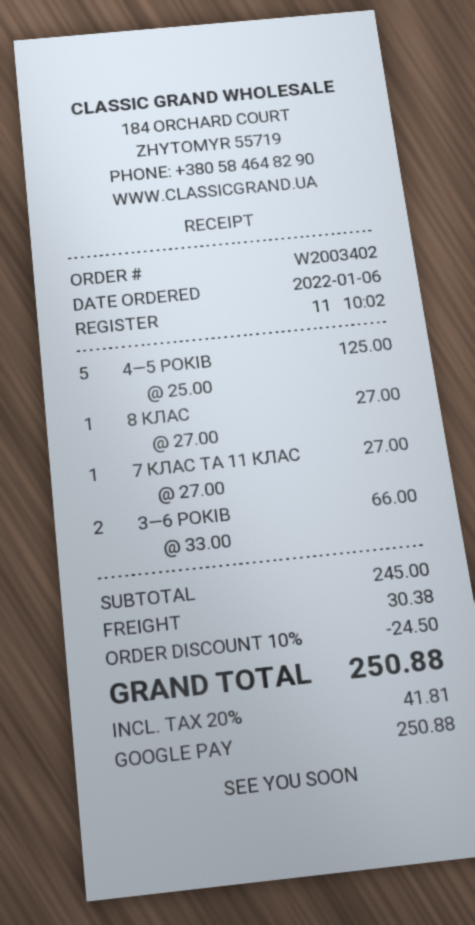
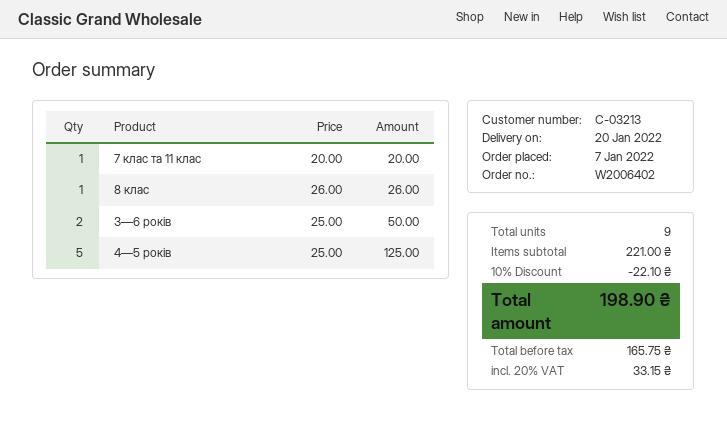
order number: W2003402 -> W2006402
order date: 2022-01-06 -> 2022-01-07
8 КЛАС: 1 x 27.00 = 27.00 -> 1 x 26.00 = 26.00
7 КЛАС ТА 11 КЛАС: 1 x 27.00 = 27.00 -> 1 x 20.00 = 20.00
3—6 РОКІВ: 2 x 33.00 = 66.00 -> 2 x 25.00 = 50.00
subtotal: 245.00 -> 221.00
discount: 10% = 24.50 -> 10% = 22.10
shipping: 30.38 -> none
tax: 20% = 41.81 -> 20% = 33.15
total: 250.88 -> 198.90

